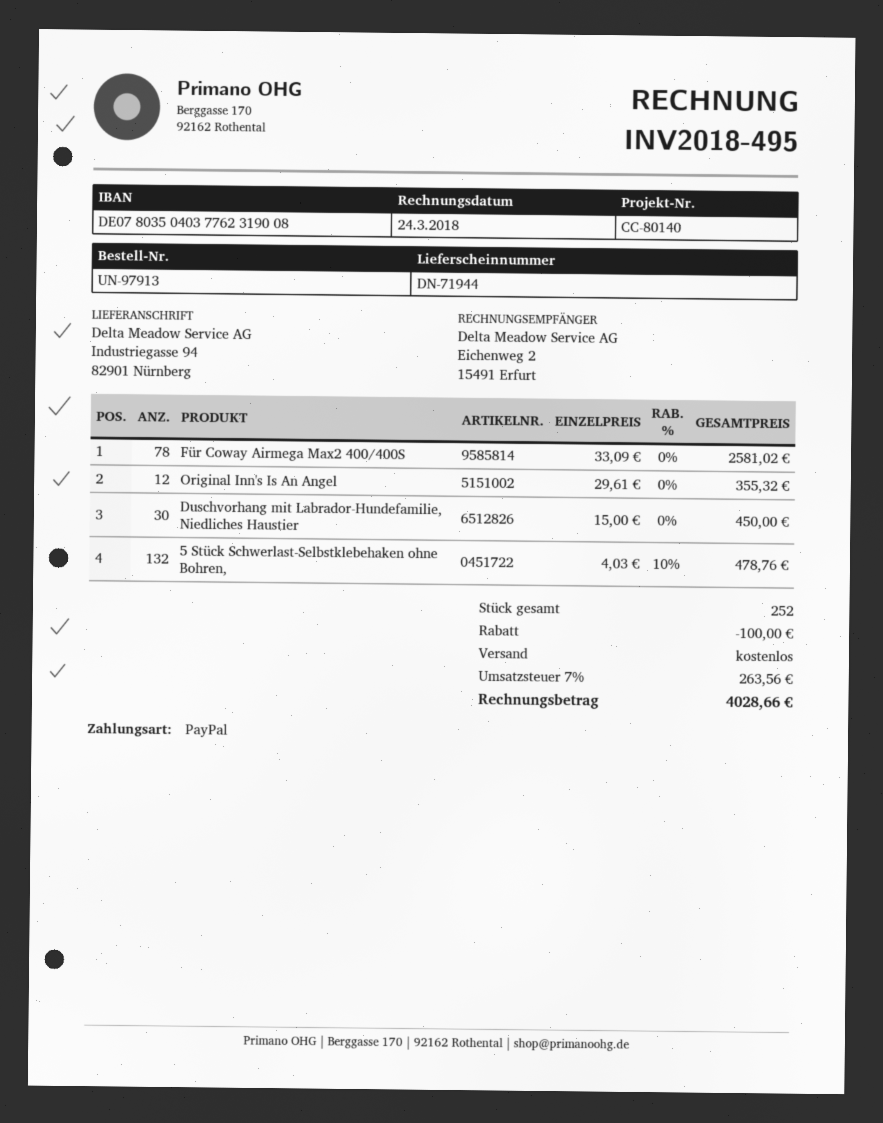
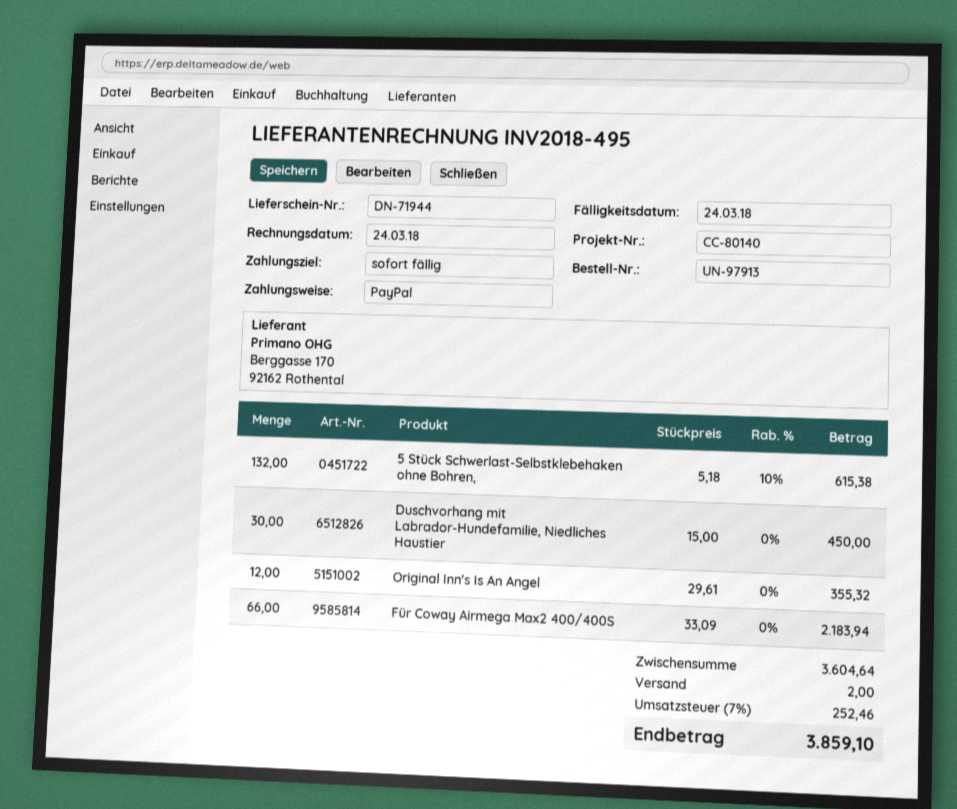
Für Coway Airmega Max2 400/400S: 78 x 33.09 = 2581.02 -> 66 x 33.09 = 2183.94
5 Stück Schwerlast-Selbstklebehaken ohne Bohren,: 132 x 4.03 - 10% = 478.76 -> 132 x 5.18 - 10% = 615.38
discount: 100.00 -> none
shipping: 0.00 -> 2.00
tax: 7% = 263.56 -> 7% = 252.46
total: 4028.66 -> 3859.10

